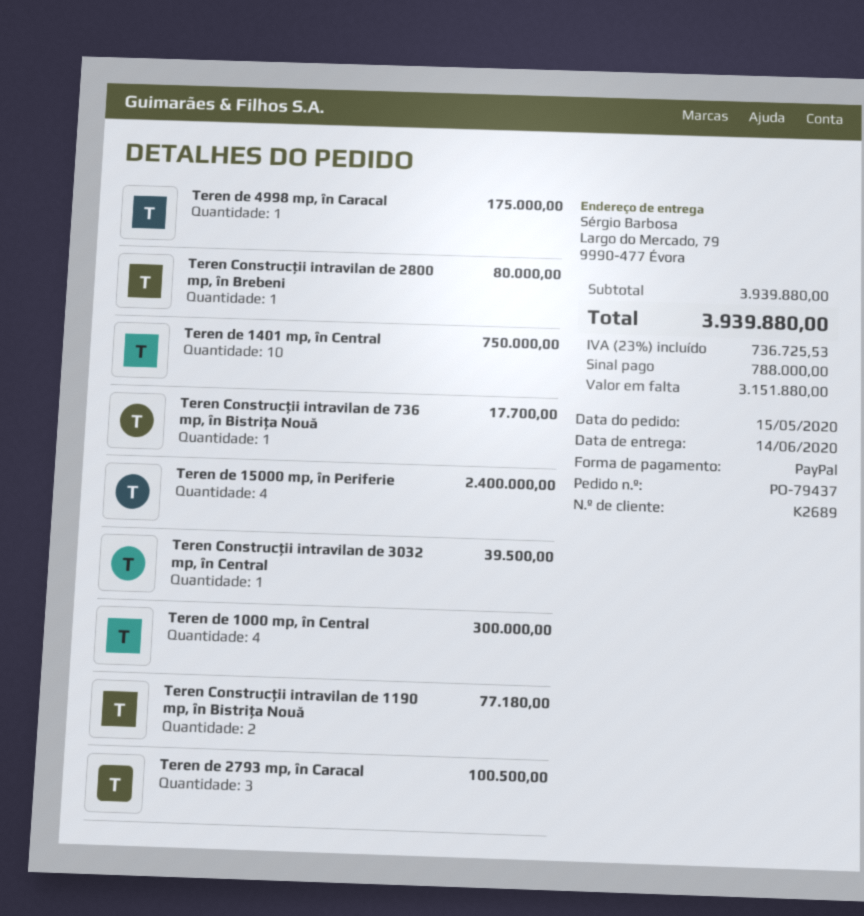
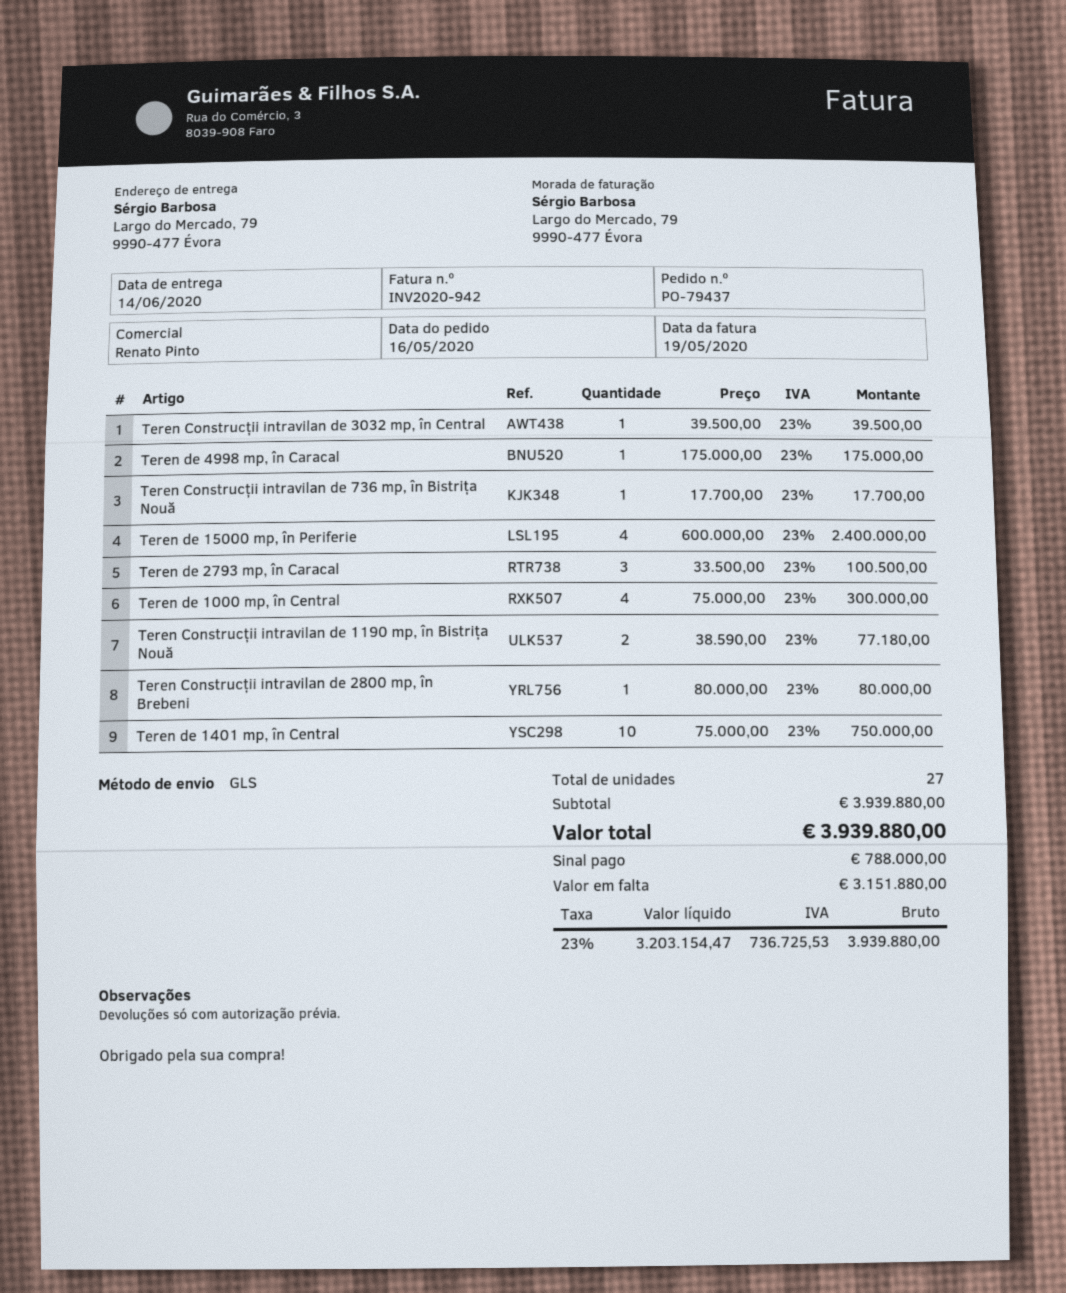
order date: 2020-05-15 -> 2020-05-16

